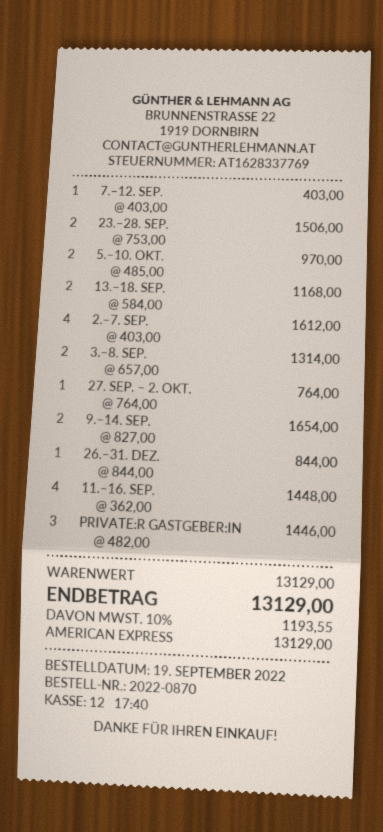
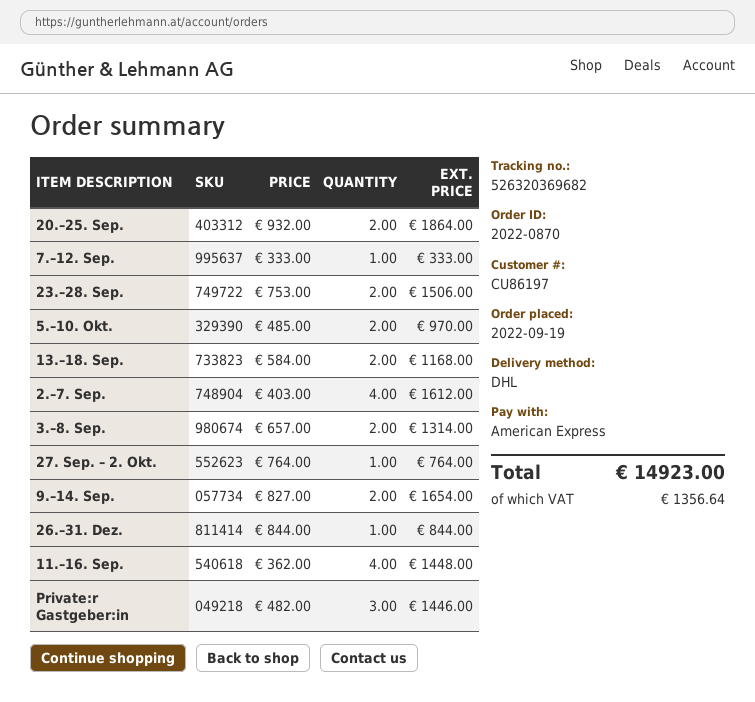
7.–12. SEP.: 1 x 403.00 = 403.00 -> 1 x 333.00 = 333.00
20.–25. Sep.: none -> 2 x 932.00 = 1864.00
tax: 1193.55 -> 1356.64
total: 13129.00 -> 14923.00

